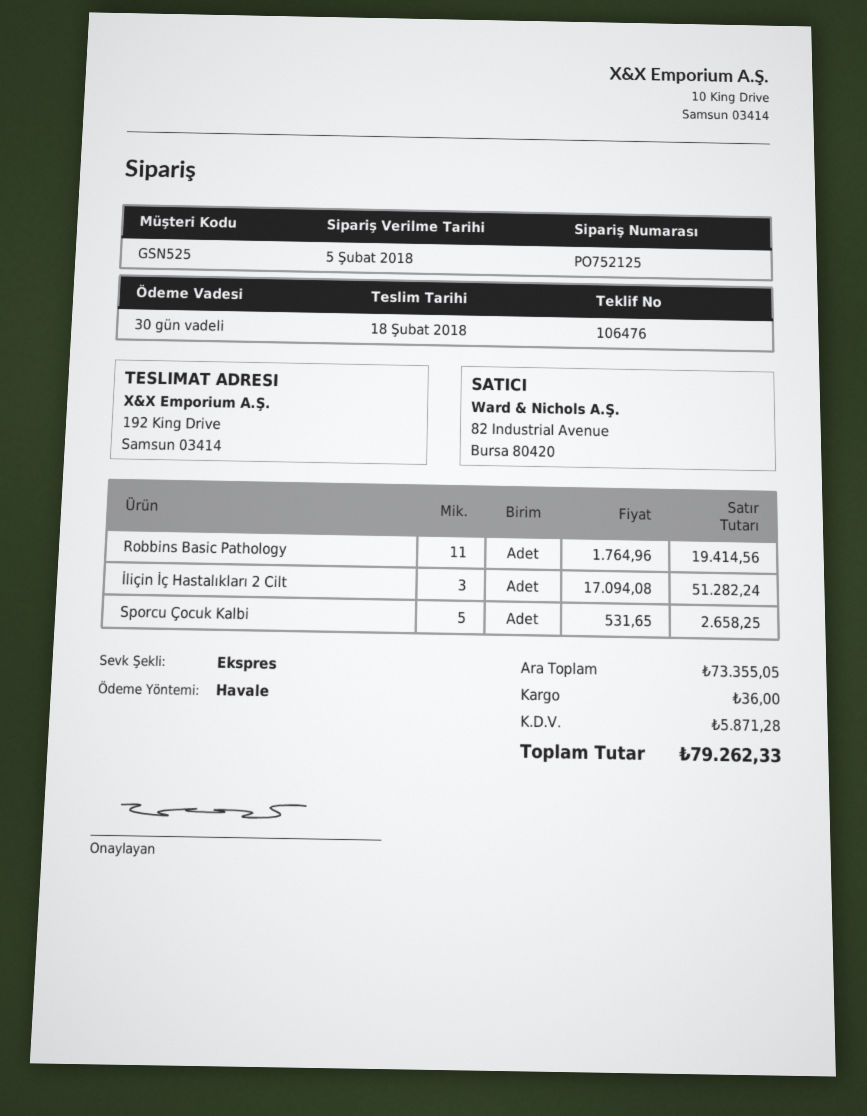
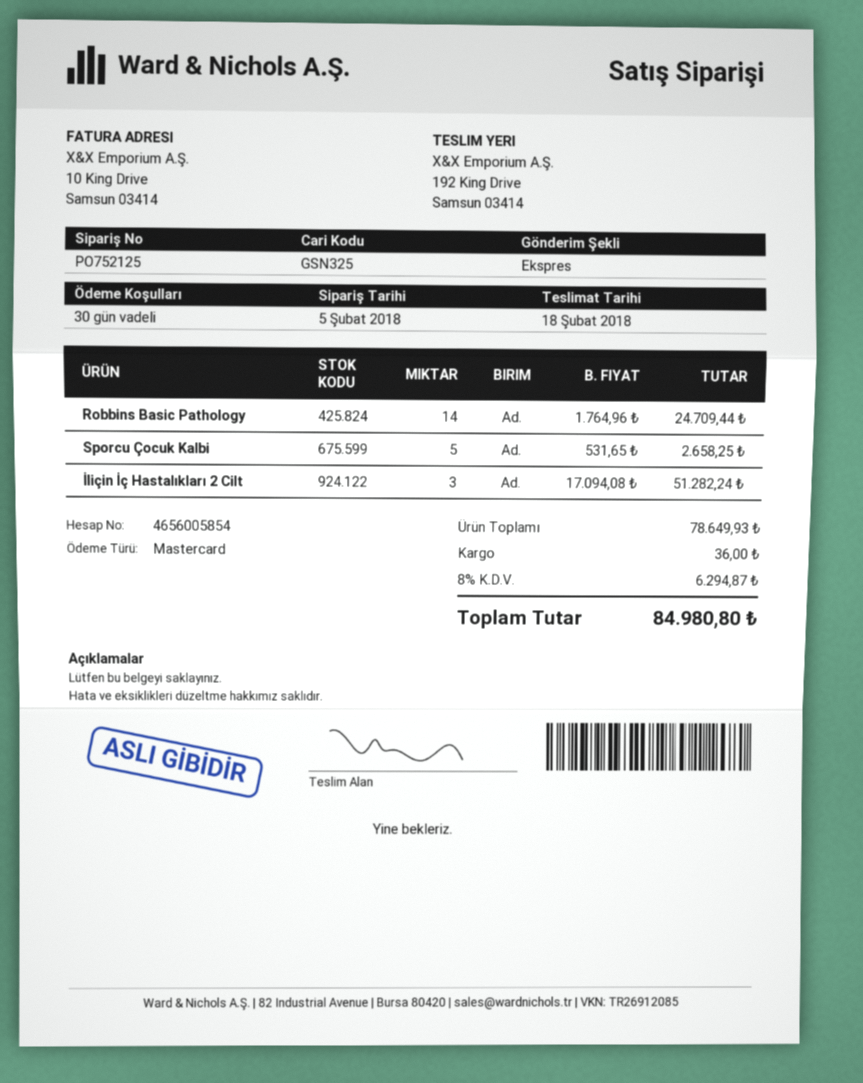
customer number: GSN525 -> GSN325
payment method: bank transfer -> Mastercard
Robbins Basic Pathology: 11 x 1764.96 = 19414.56 -> 14 x 1764.96 = 24709.44
subtotal: 73355.05 -> 78649.93
tax: 5871.28 -> 6294.87
total: 79262.33 -> 84980.80

